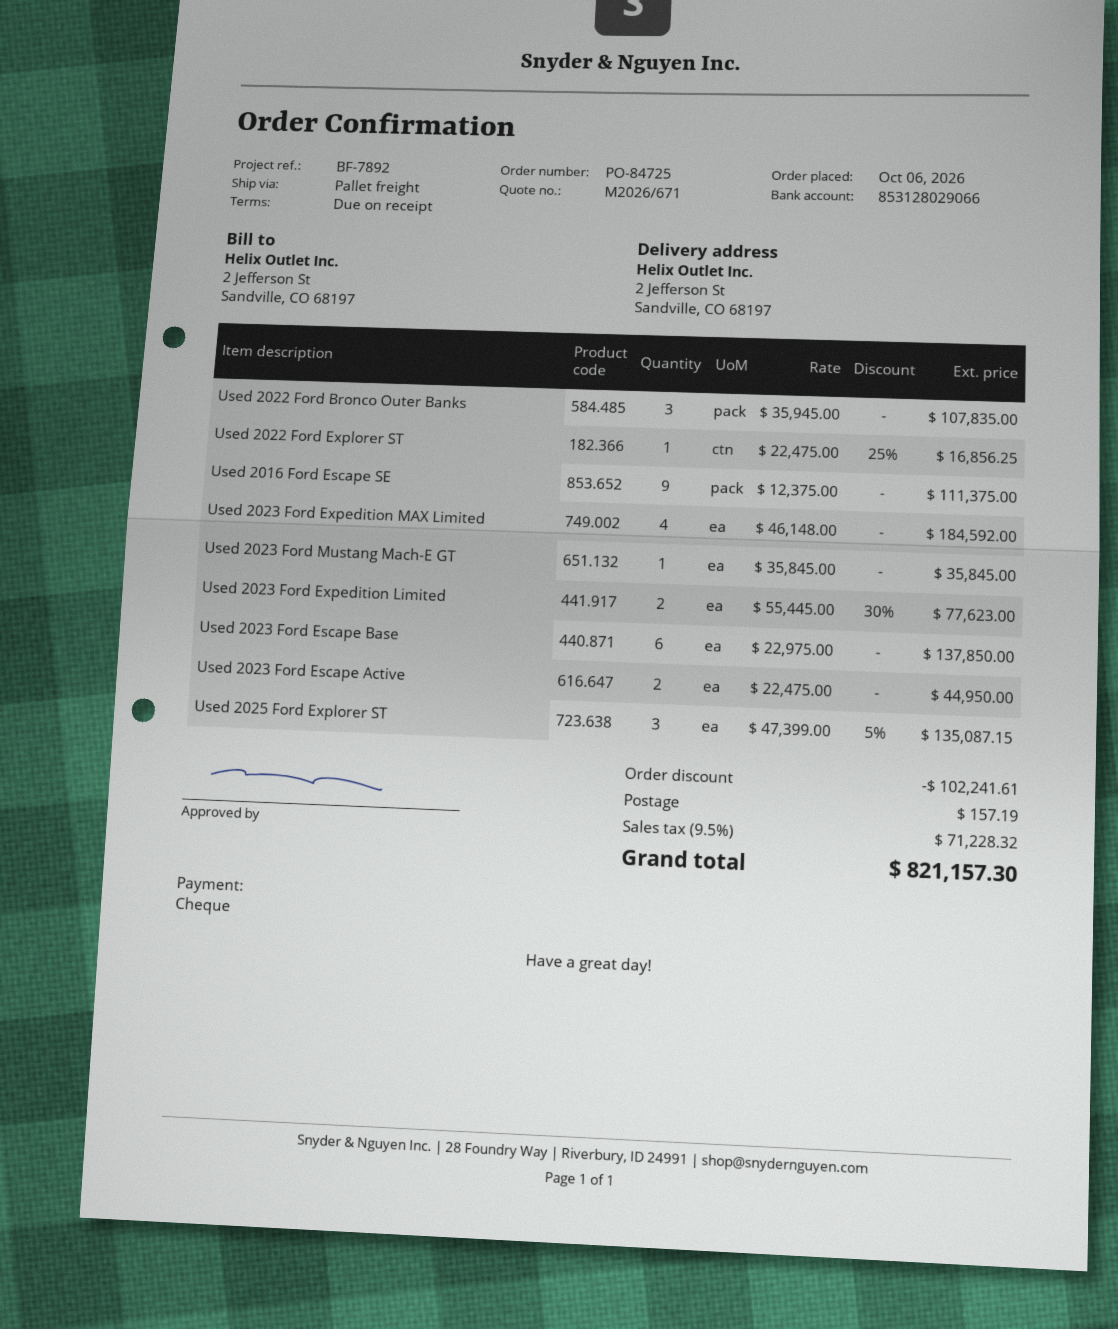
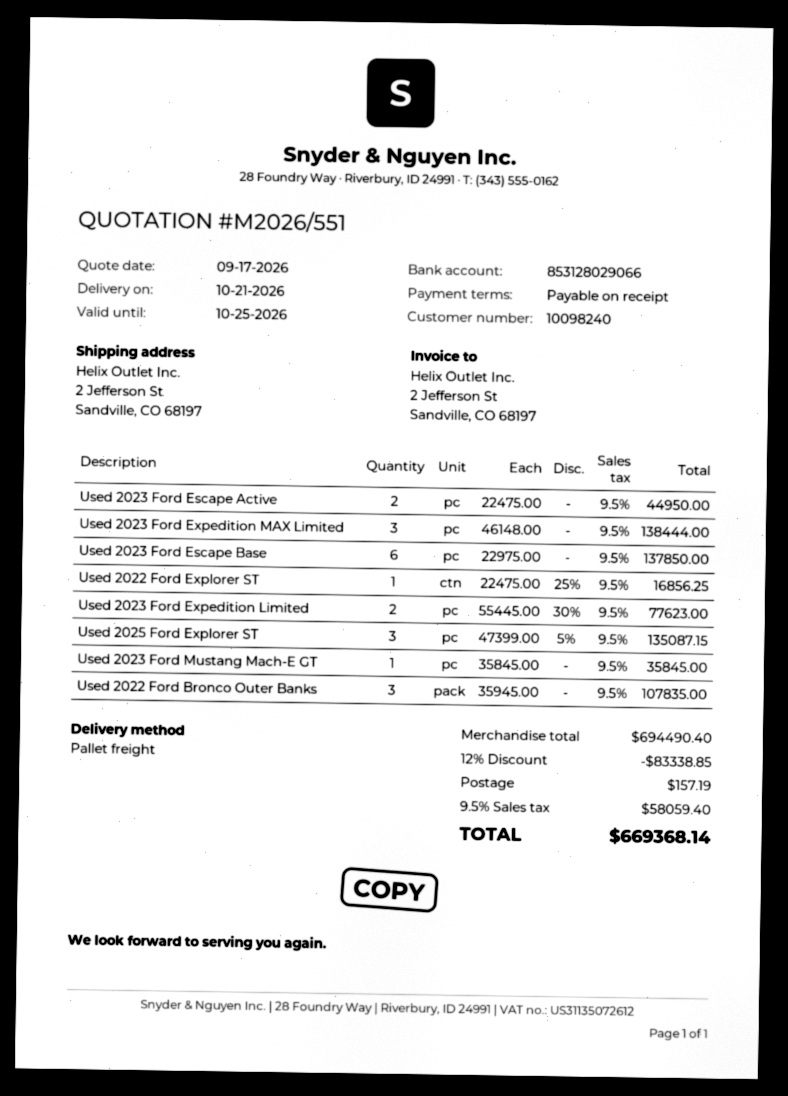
quote number: M2026/671 -> M2026/551
Used 2016 Ford Escape SE: 9 x 12375.00 = 111375.00 -> none
Used 2023 Ford Expedition MAX Limited: 4 x 46148.00 = 184592.00 -> 3 x 46148.00 = 138444.00
discount: 102241.61 -> 83338.85
tax: 9.5% = 71228.32 -> 9.5% = 58059.40
total: 821157.30 -> 669368.14

